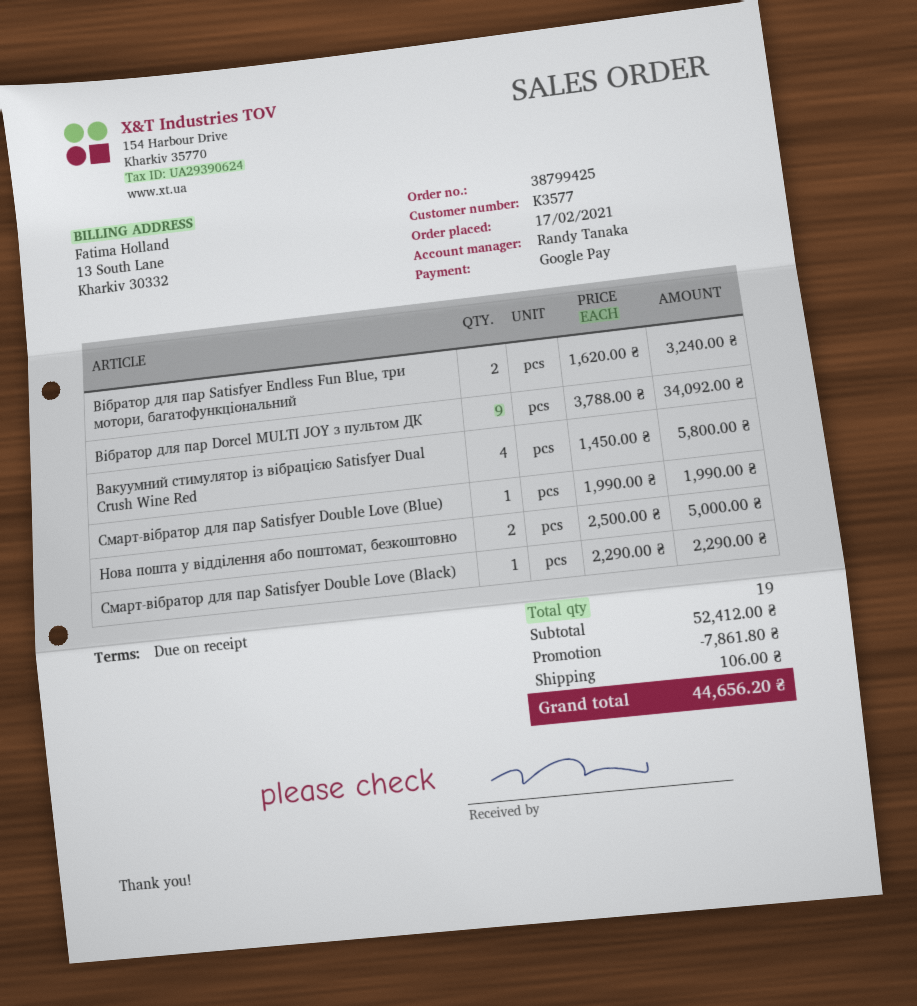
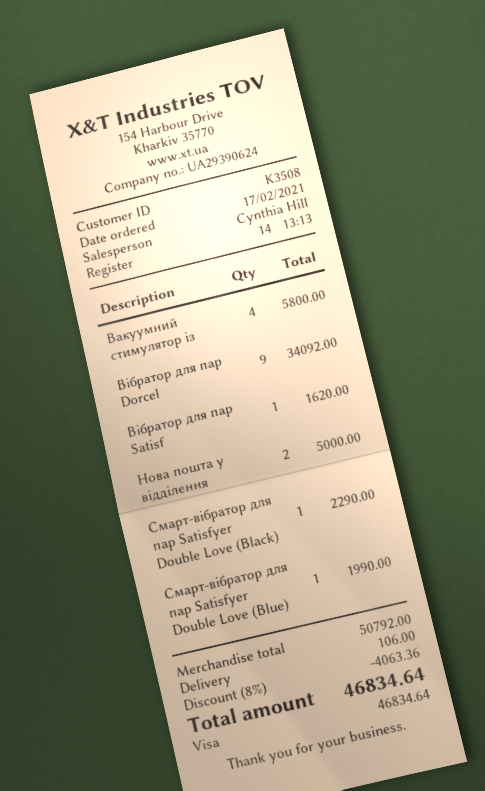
customer number: K3577 -> K3508
sales rep: Randy Tanaka -> Cynthia Hill
payment method: Google Pay -> Visa
Вібратор для пар Satisfyer Endless Fun Blue, три мотори, багатофункціональний: 2 for 3240.00 -> 1 for 1620.00
subtotal: 52412.00 -> 50792.00
discount: 7861.80 -> 4063.36
total: 44656.20 -> 46834.64

